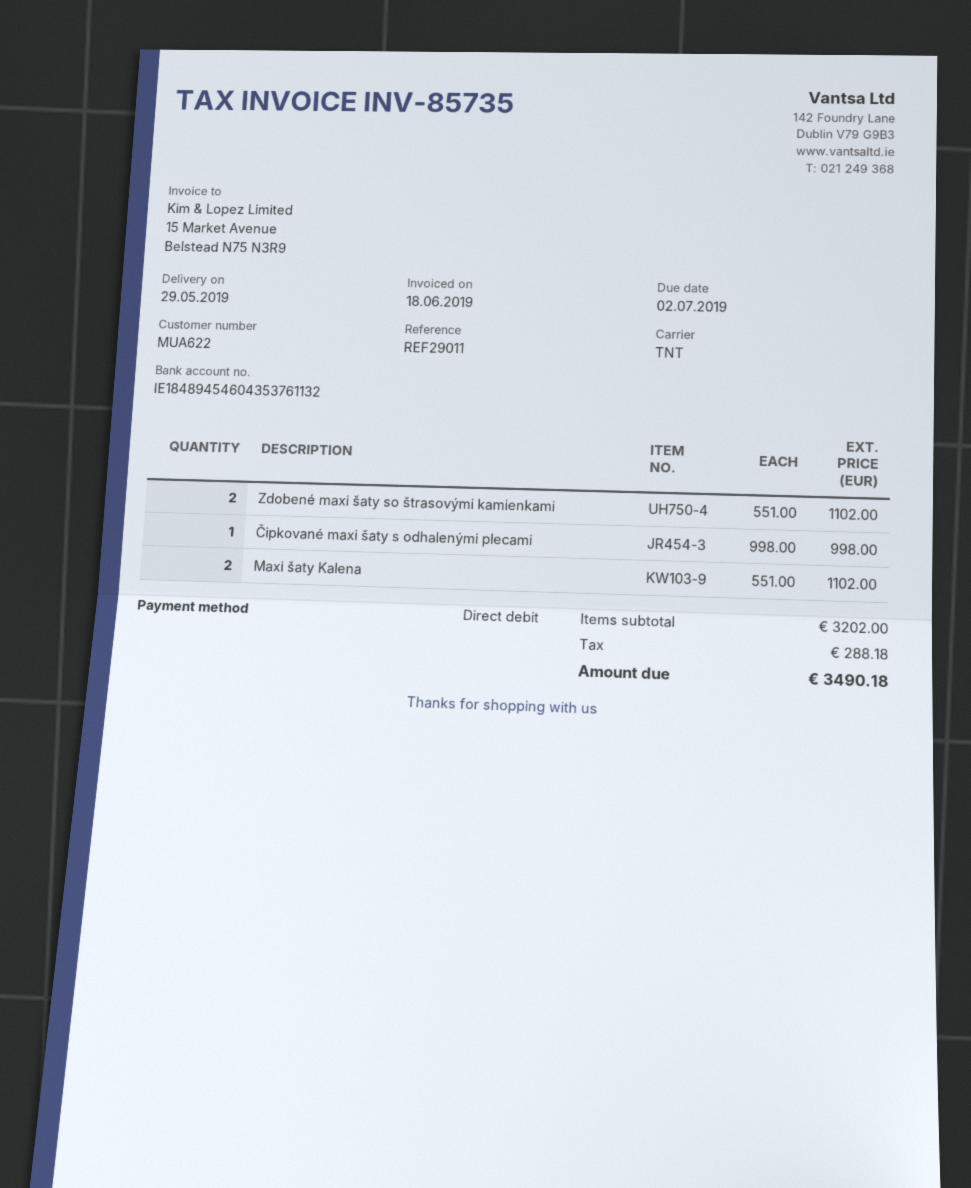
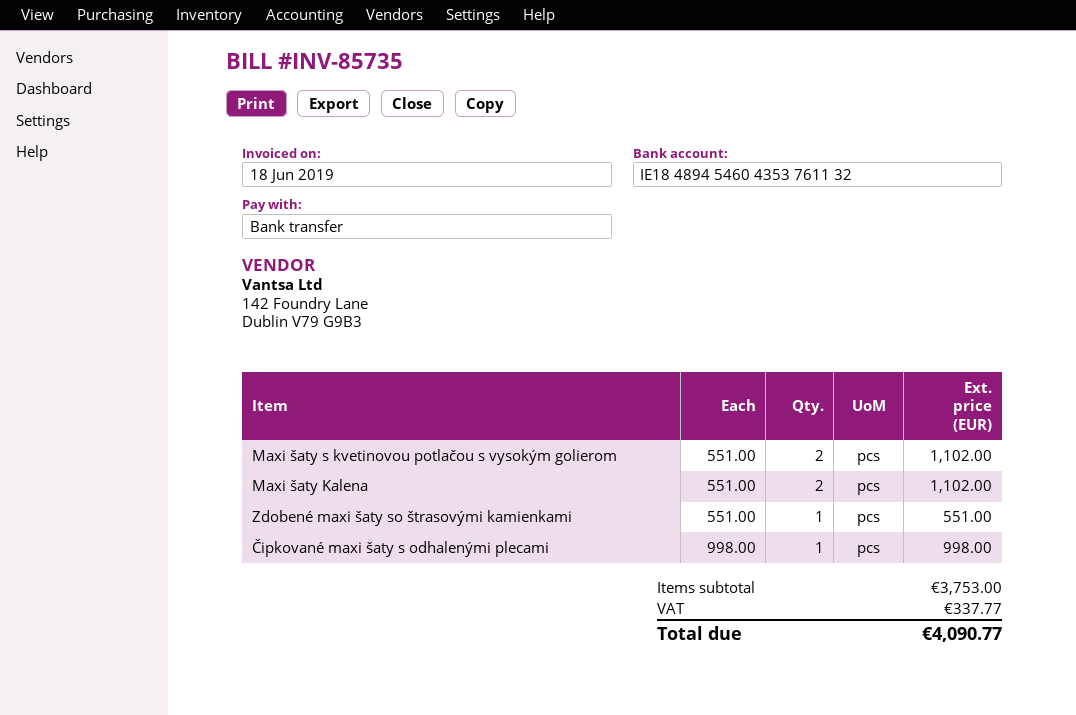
payment method: direct debit -> bank transfer
Zdobené maxi šaty so štrasovými kamienkami: 2 x 551.00 = 1102.00 -> 1 x 551.00 = 551.00
Maxi šaty s kvetinovou potlačou s vysokým golierom: none -> 2 x 551.00 = 1102.00
subtotal: 3202.00 -> 3753.00
tax: 288.18 -> 337.77
total: 3490.18 -> 4090.77

